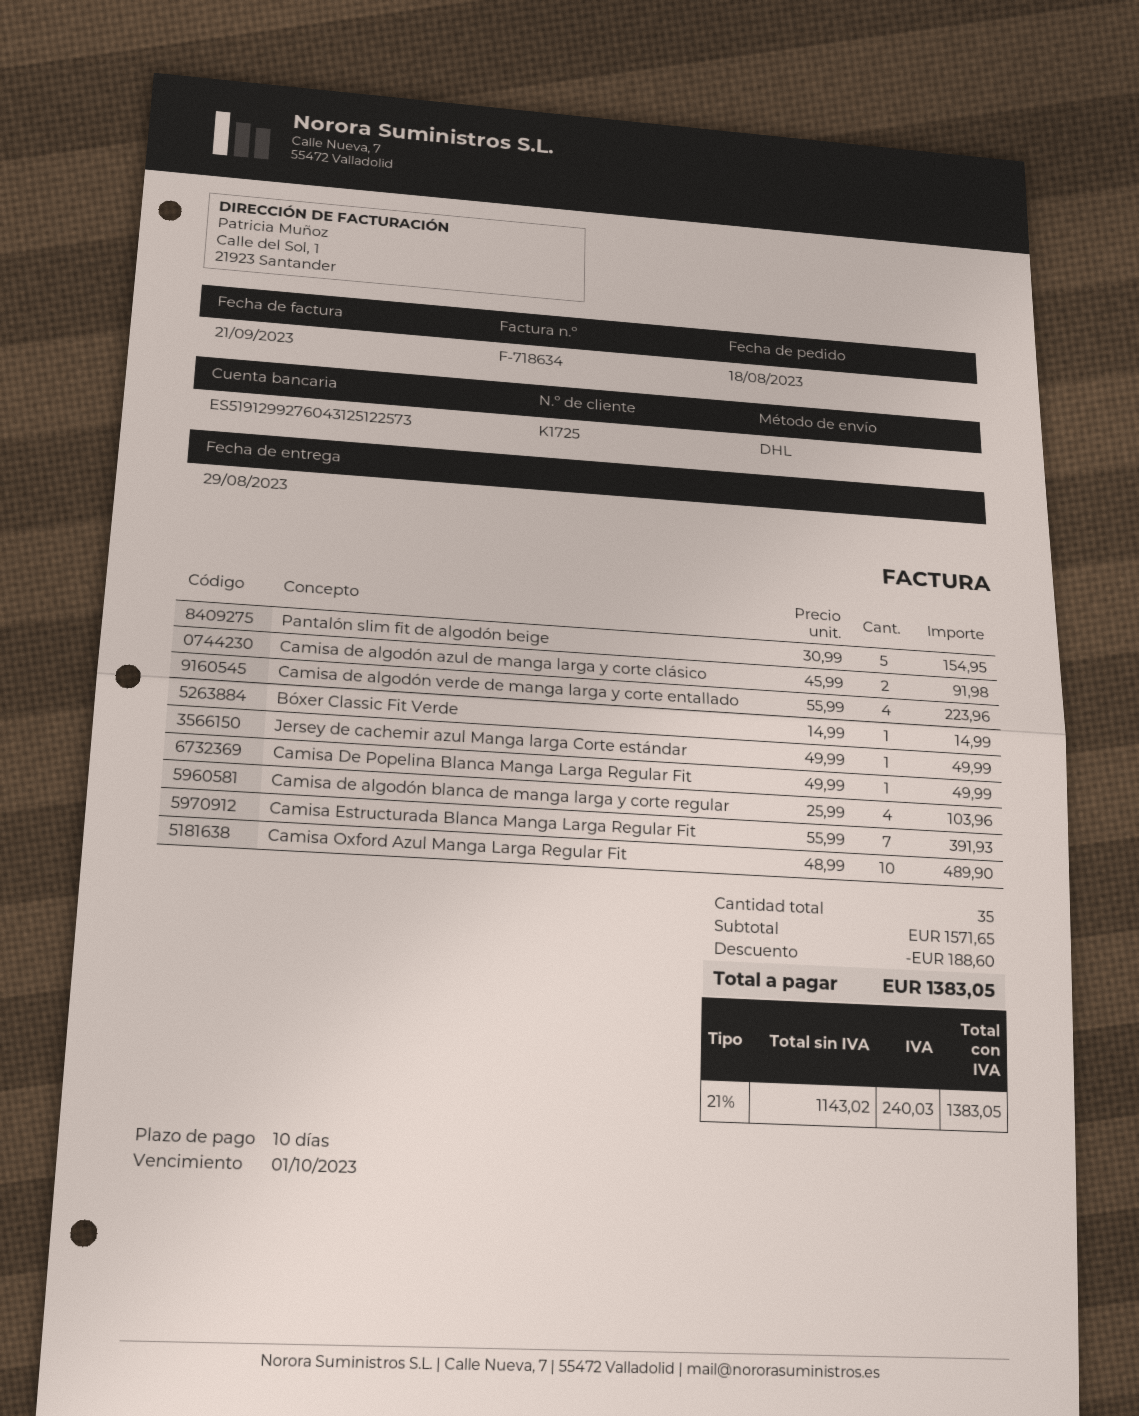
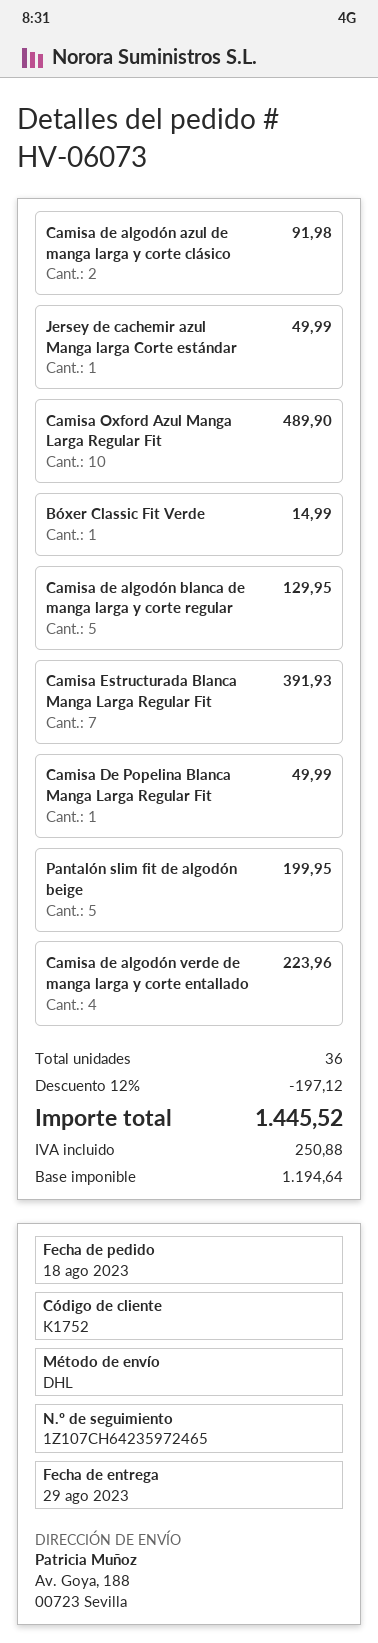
customer number: K1725 -> K1752
Pantalón slim fit de algodón beige: 5 for 154.95 -> 5 for 199.95
Camisa de algodón blanca de manga larga y corte regular: 4 for 103.96 -> 5 for 129.95
total quantity: 35 -> 36
discount: 188.60 -> 197.12
net: 1143.02 -> 1194.64
tax: 240.03 -> 250.88
total: 1383.05 -> 1445.52

